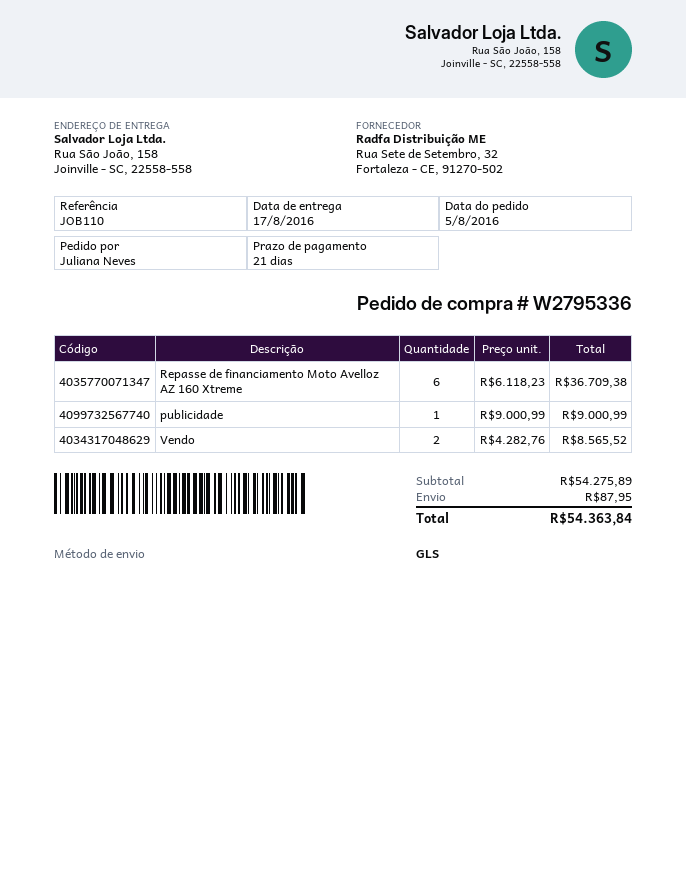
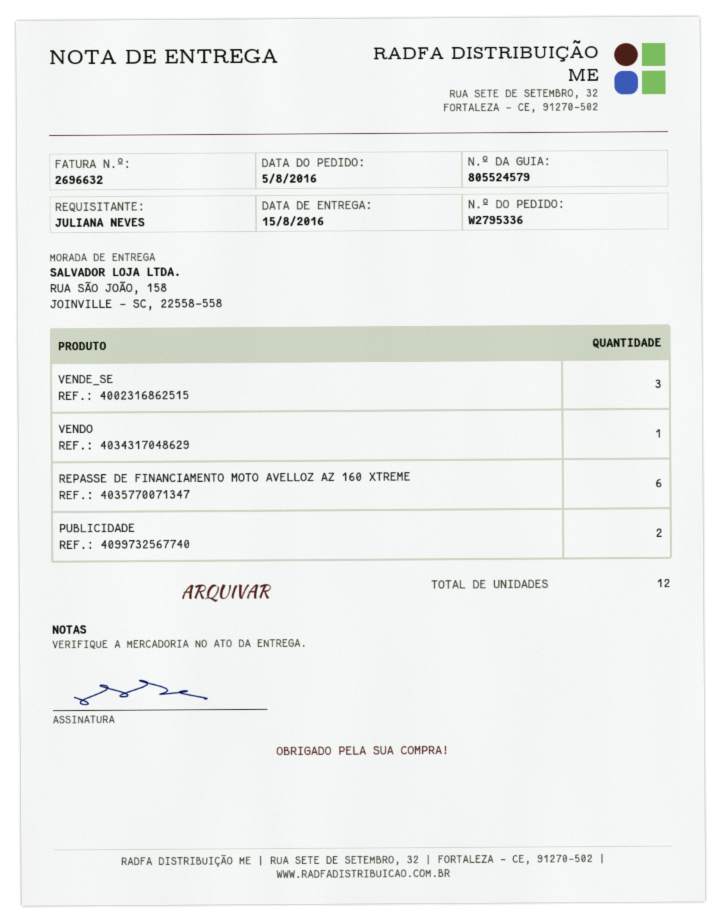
delivery date: 2016-08-17 -> 2016-08-15
publicidade: 1 -> 2
Vendo: 2 -> 1
VENDE_SE: none -> 3

